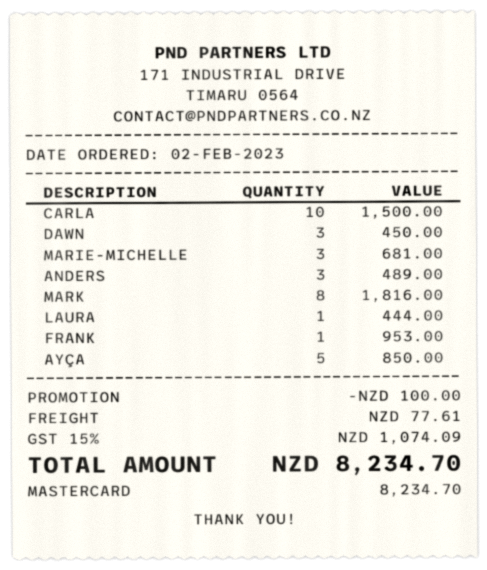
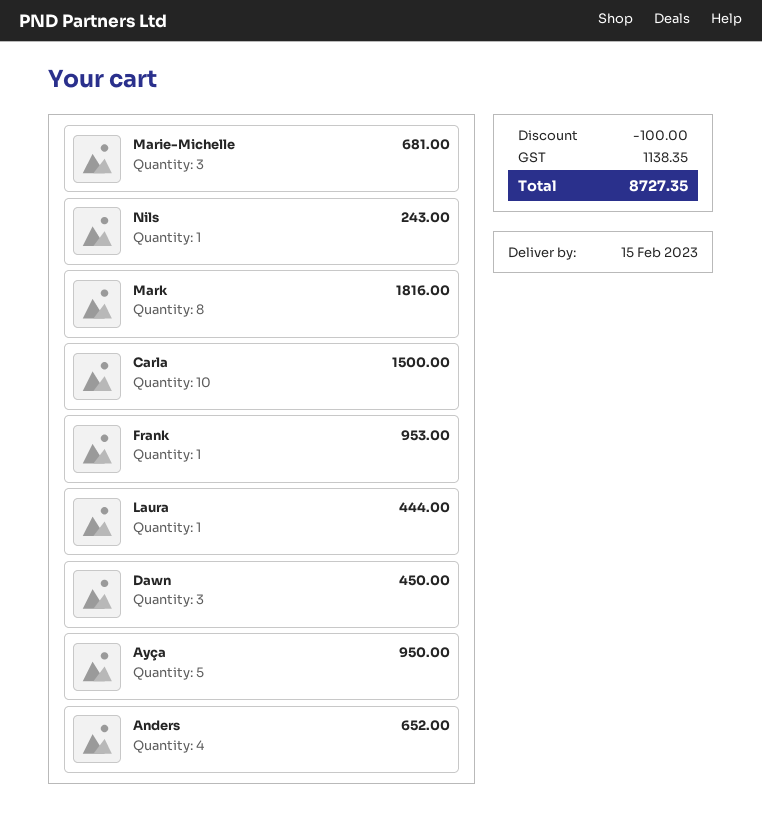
ANDERS: 3 for 489.00 -> 4 for 652.00
AYÇA: 5 for 850.00 -> 5 for 950.00
Nils: none -> 1 for 243.00
shipping: 77.61 -> none
tax: 1074.09 -> 1138.35
total: 8234.70 -> 8727.35

